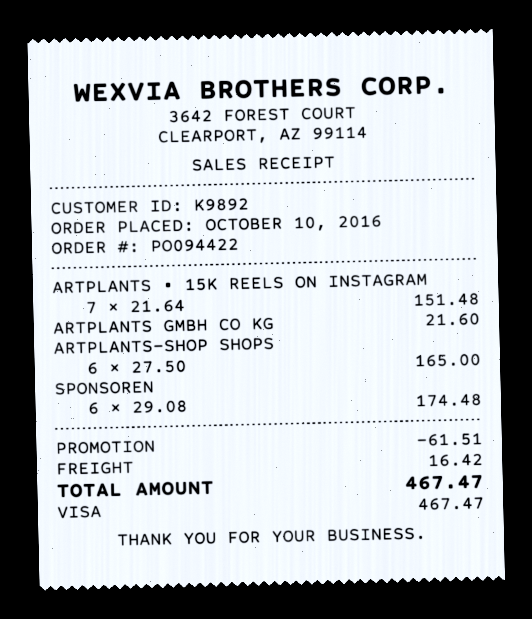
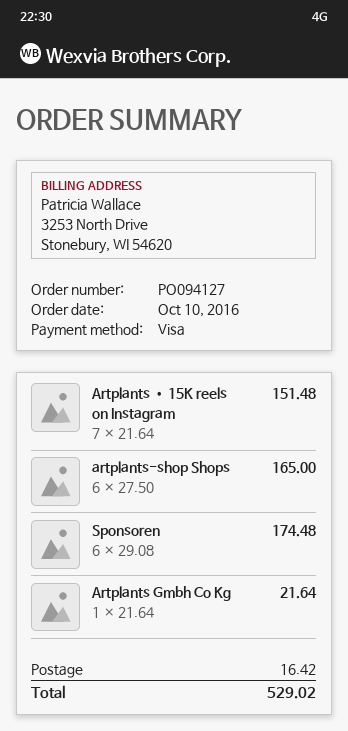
order number: PO094422 -> PO094127
ARTPLANTS GMBH CO KG: 1 x 21.60 = 21.60 -> 1 x 21.64 = 21.64
discount: 61.51 -> none
total: 467.47 -> 529.02

